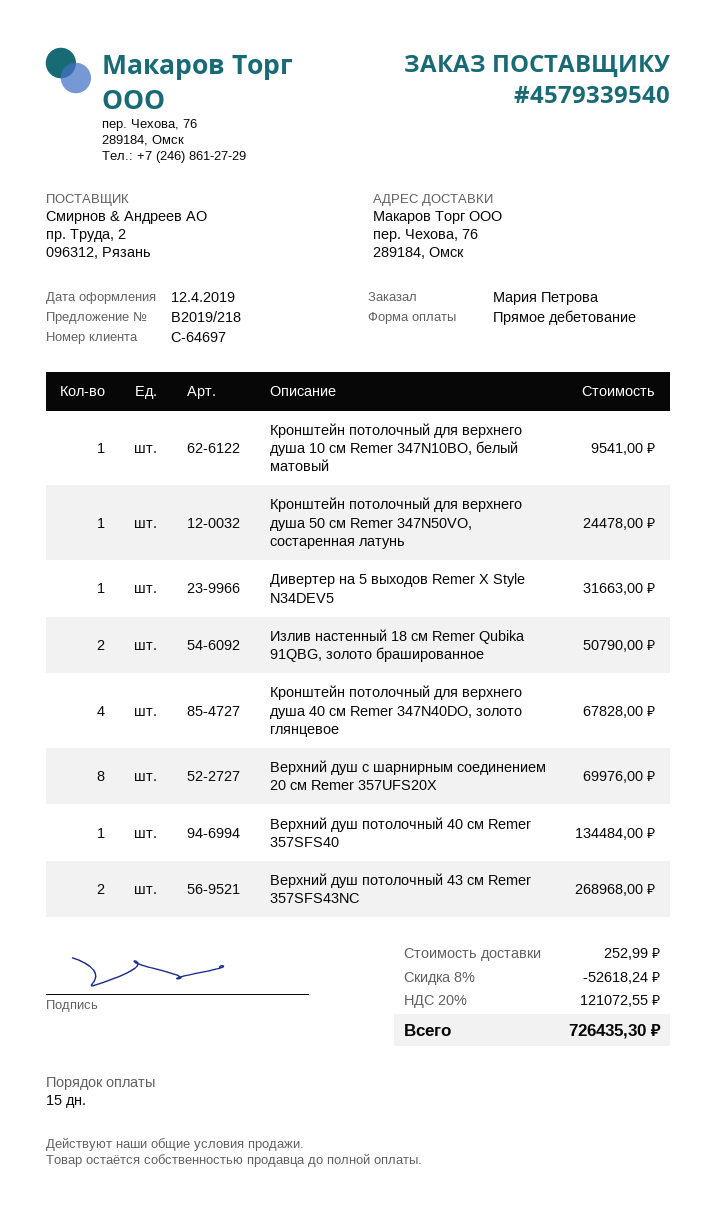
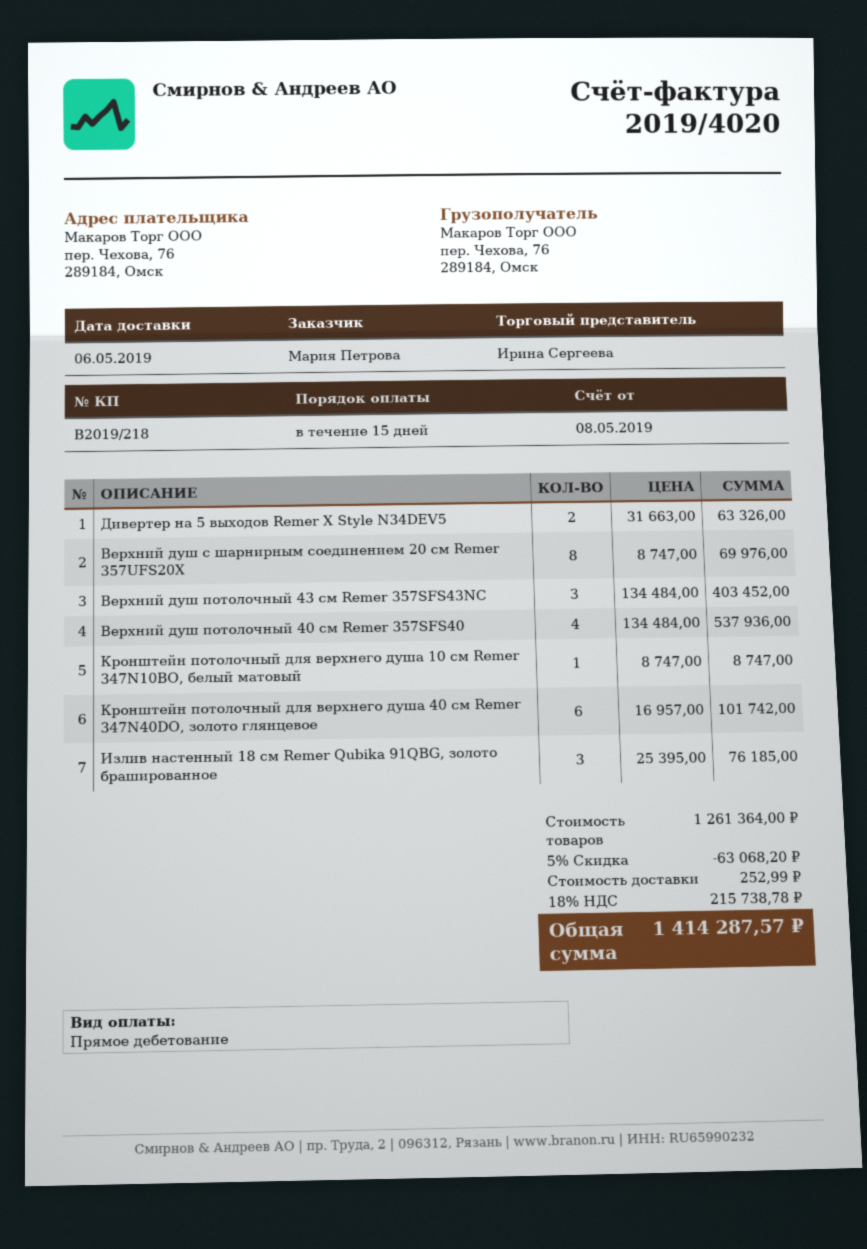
Кронштейн потолочный для верхнего душа 10 см Remer 347N10BO, белый матовый: 1 for 9541.00 -> 1 for 8747.00
Кронштейн потолочный для верхнего душа 50 см Remer 347N50VO, состаренная латунь: 1 for 24478.00 -> none
Дивертер на 5 выходов Remer X Style N34DEV5: 1 for 31663.00 -> 2 for 63326.00
Излив настенный 18 см Remer Qubika 91QBG, золото брашированное: 2 for 50790.00 -> 3 for 76185.00
Кронштейн потолочный для верхнего душа 40 см Remer 347N40DO, золото глянцевое: 4 for 67828.00 -> 6 for 101742.00
Верхний душ потолочный 40 см Remer 357SFS40: 1 for 134484.00 -> 4 for 537936.00
Верхний душ потолочный 43 см Remer 357SFS43NC: 2 for 268968.00 -> 3 for 403452.00
discount: 8% = 52618.24 -> 5% = 63068.20
tax: 20% = 121072.55 -> 18% = 215738.78
total: 726435.30 -> 1414287.57

